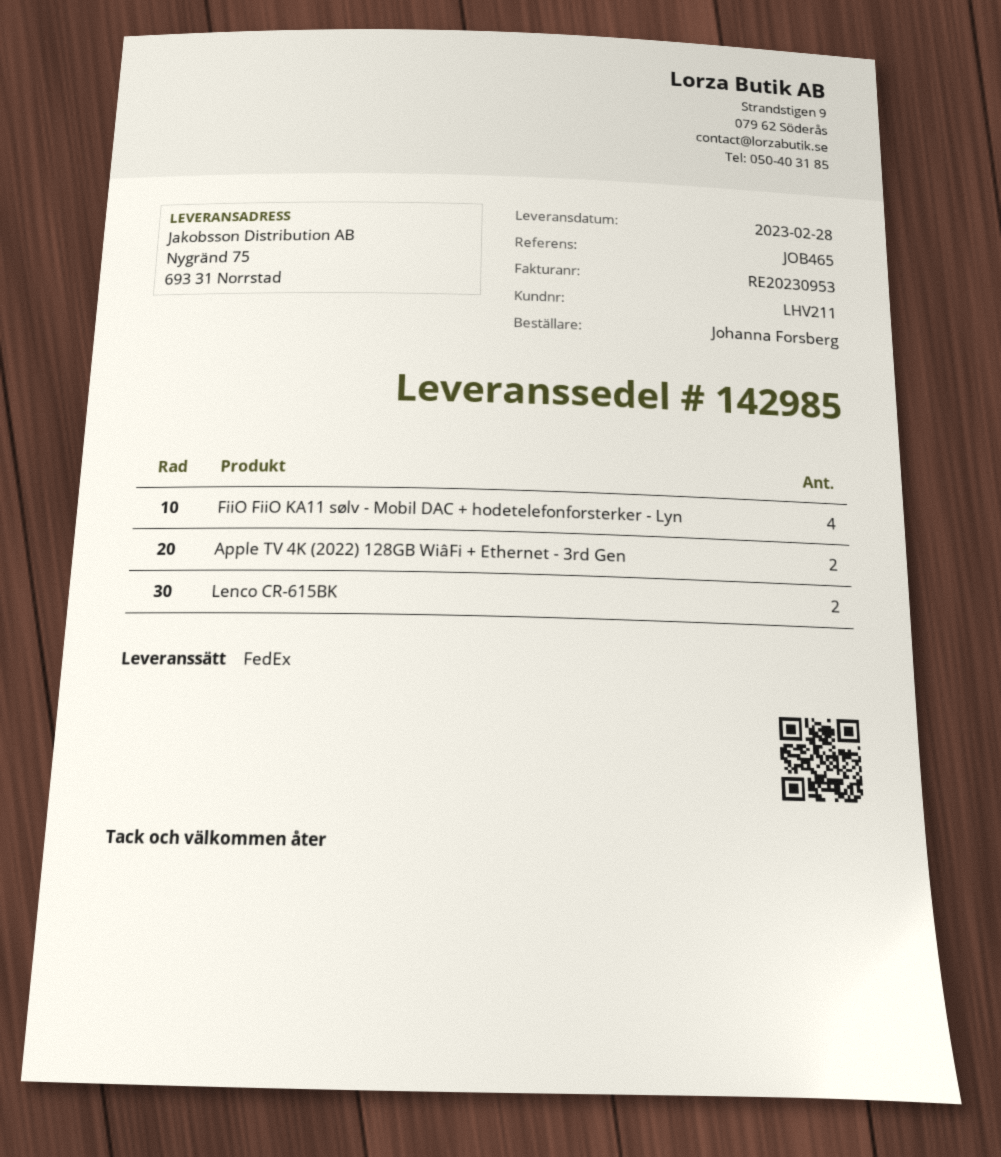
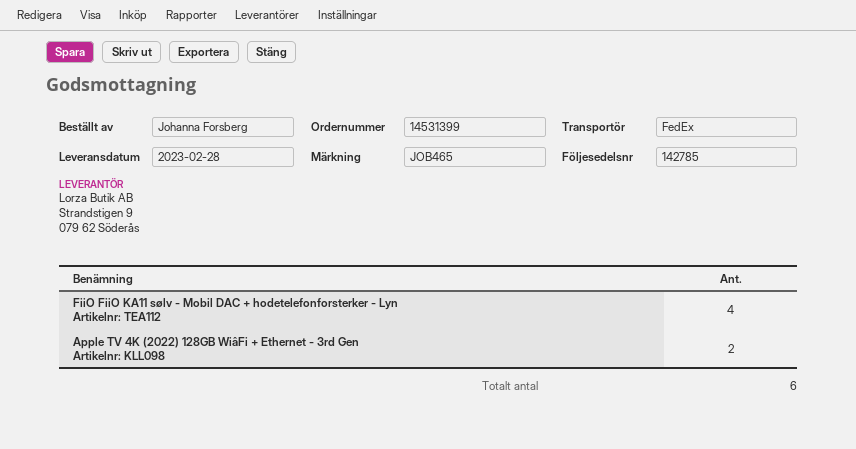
delivery note number: 142985 -> 142785
Lenco CR-615BK: 2 -> none

